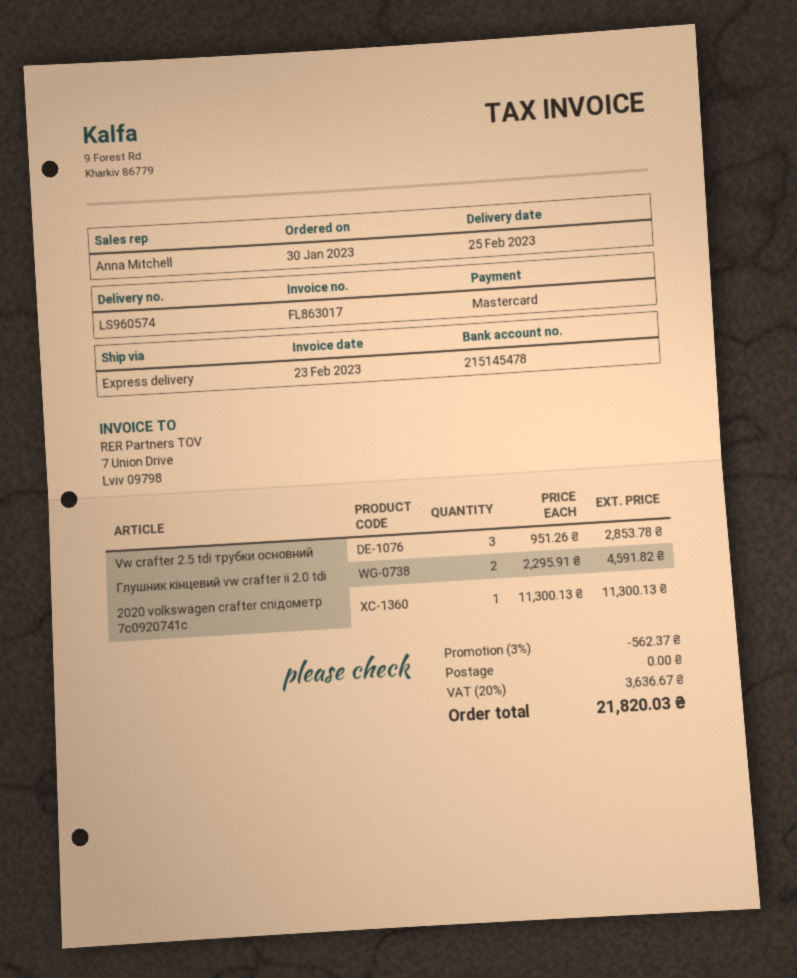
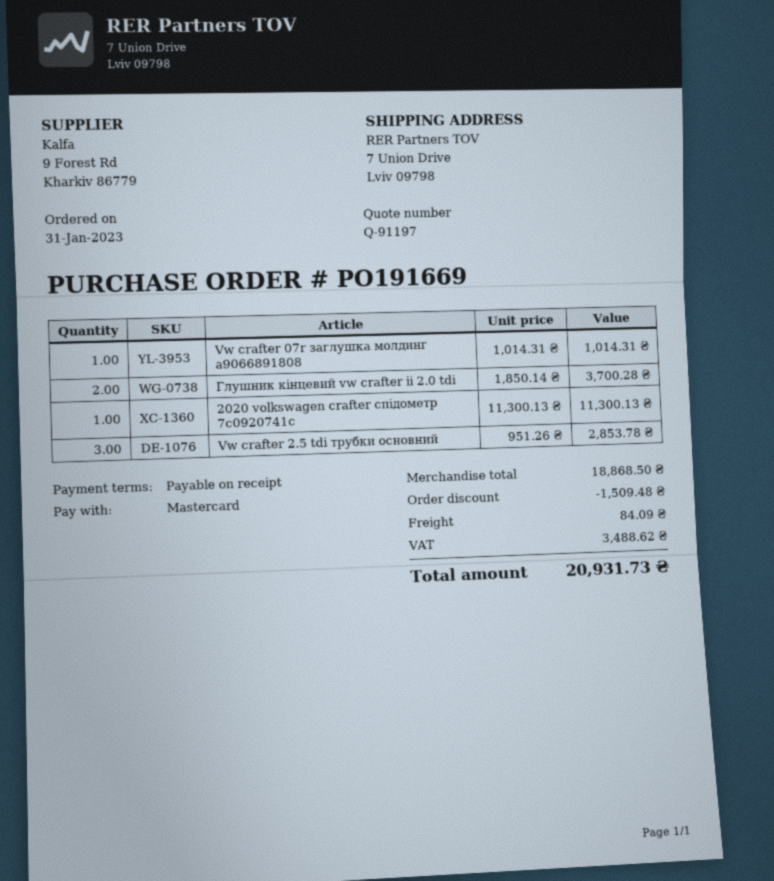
order date: 2023-01-30 -> 2023-01-31
Глушник кінцевий vw crafter ii 2.0 tdi: 2 x 2295.91 = 4591.82 -> 2 x 1850.14 = 3700.28
Vw crafter 07r заглушка молдинг a9066891808: none -> 1 x 1014.31 = 1014.31
discount: 562.37 -> 1509.48
shipping: 0.00 -> 84.09
tax: 3636.67 -> 3488.62
total: 21820.03 -> 20931.73

